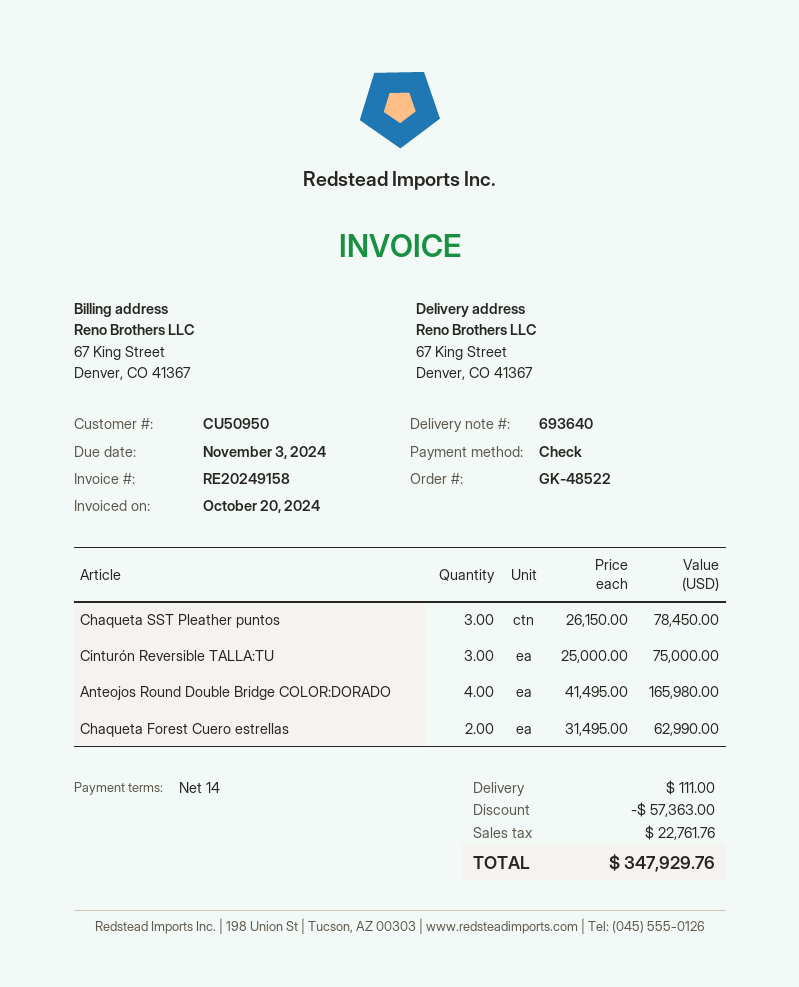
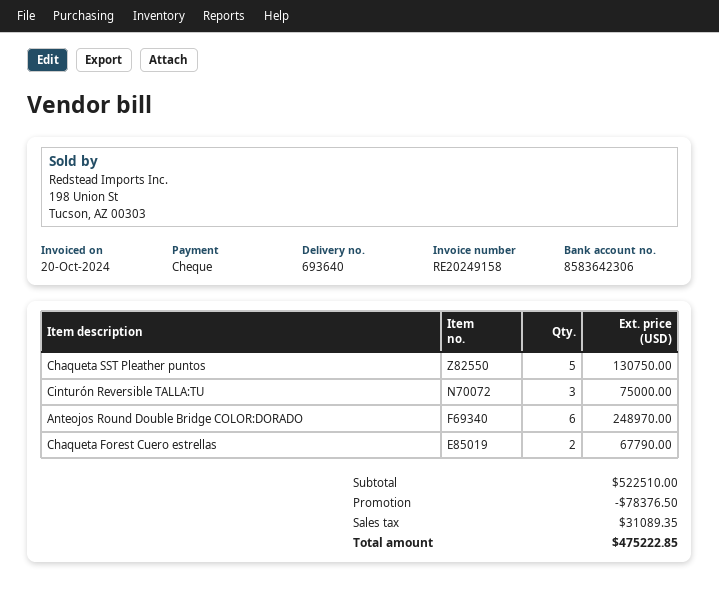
Chaqueta SST Pleather puntos: 3 for 78450.00 -> 5 for 130750.00
Anteojos Round Double Bridge COLOR:DORADO: 4 for 165980.00 -> 6 for 248970.00
Chaqueta Forest Cuero estrellas: 2 for 62990.00 -> 2 for 67790.00
discount: 57363.00 -> 78376.50
shipping: 111.00 -> none
tax: 22761.76 -> 31089.35
total: 347929.76 -> 475222.85

